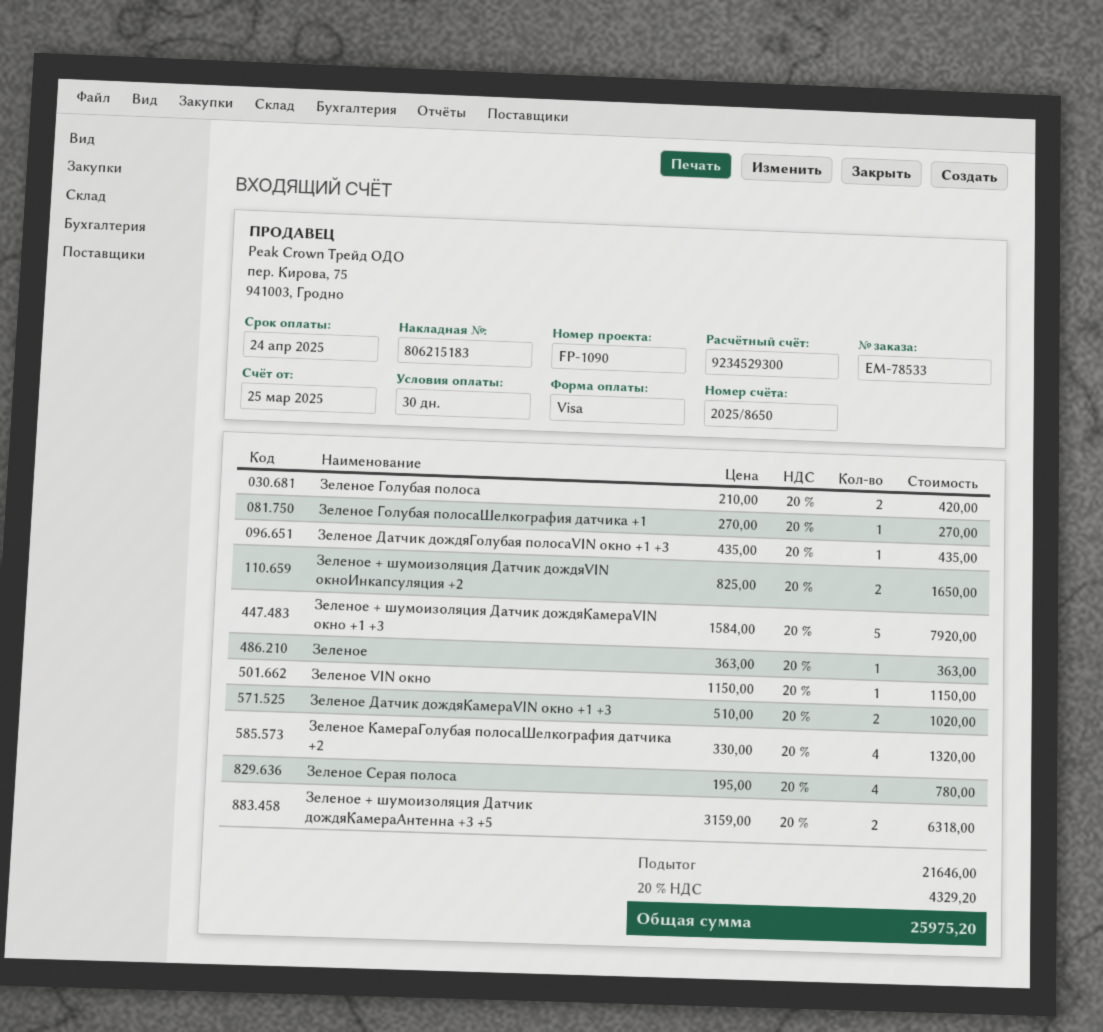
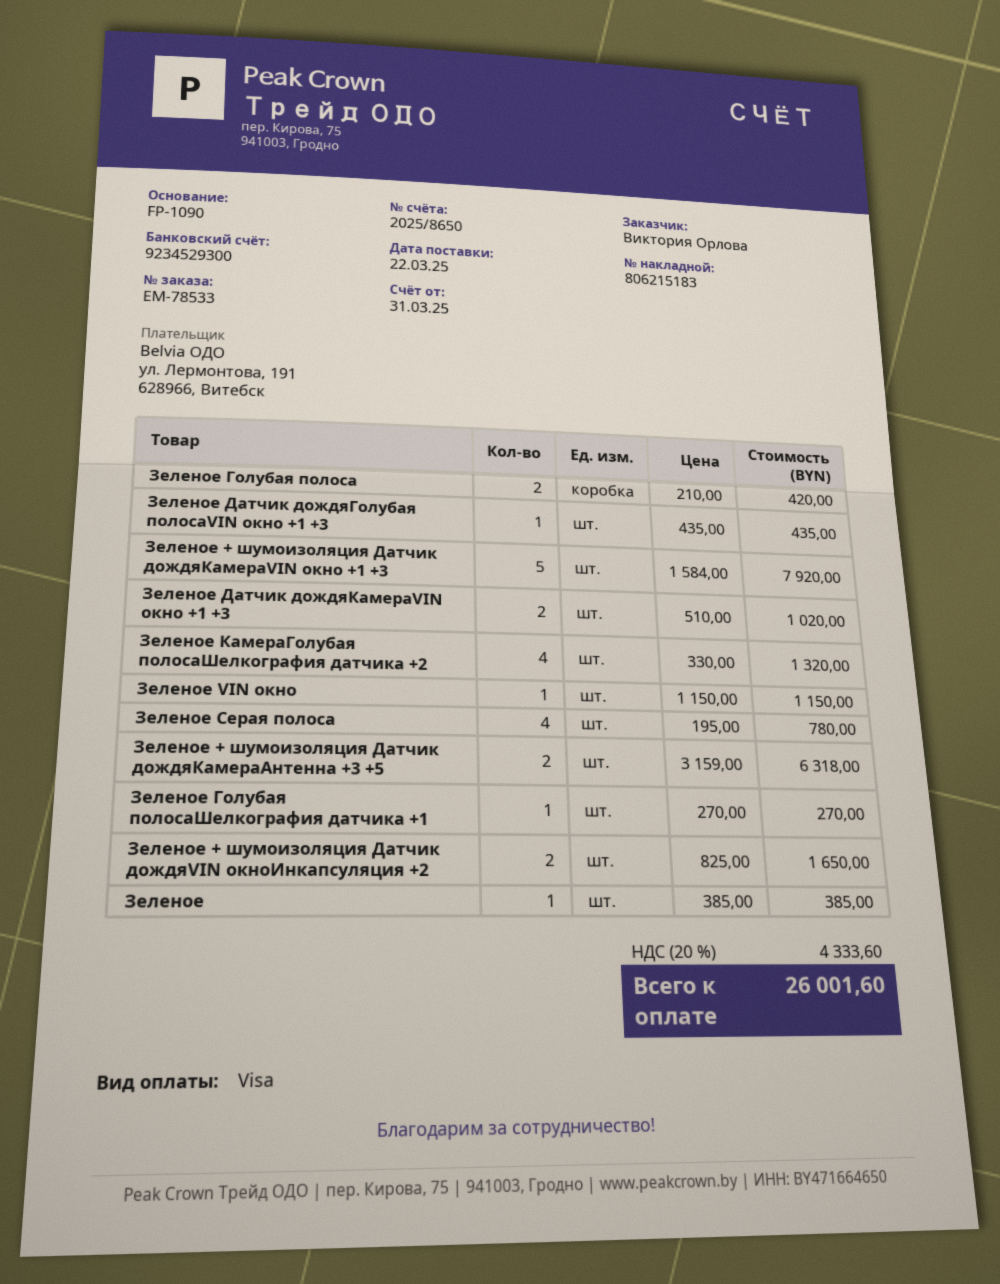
invoice date: 2025-03-25 -> 2025-03-31
Зеленое: 1 x 363.00 = 363.00 -> 1 x 385.00 = 385.00
tax: 20% = 4329.20 -> 20% = 4333.60
total: 25975.20 -> 26001.60

